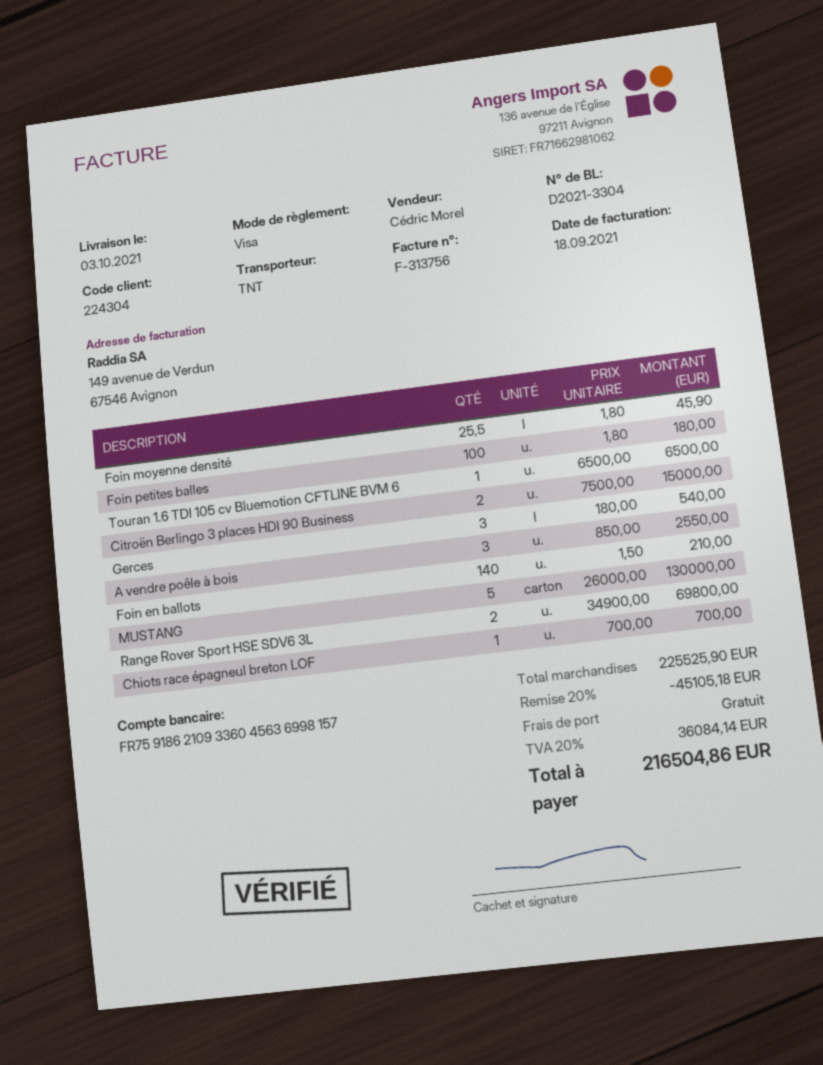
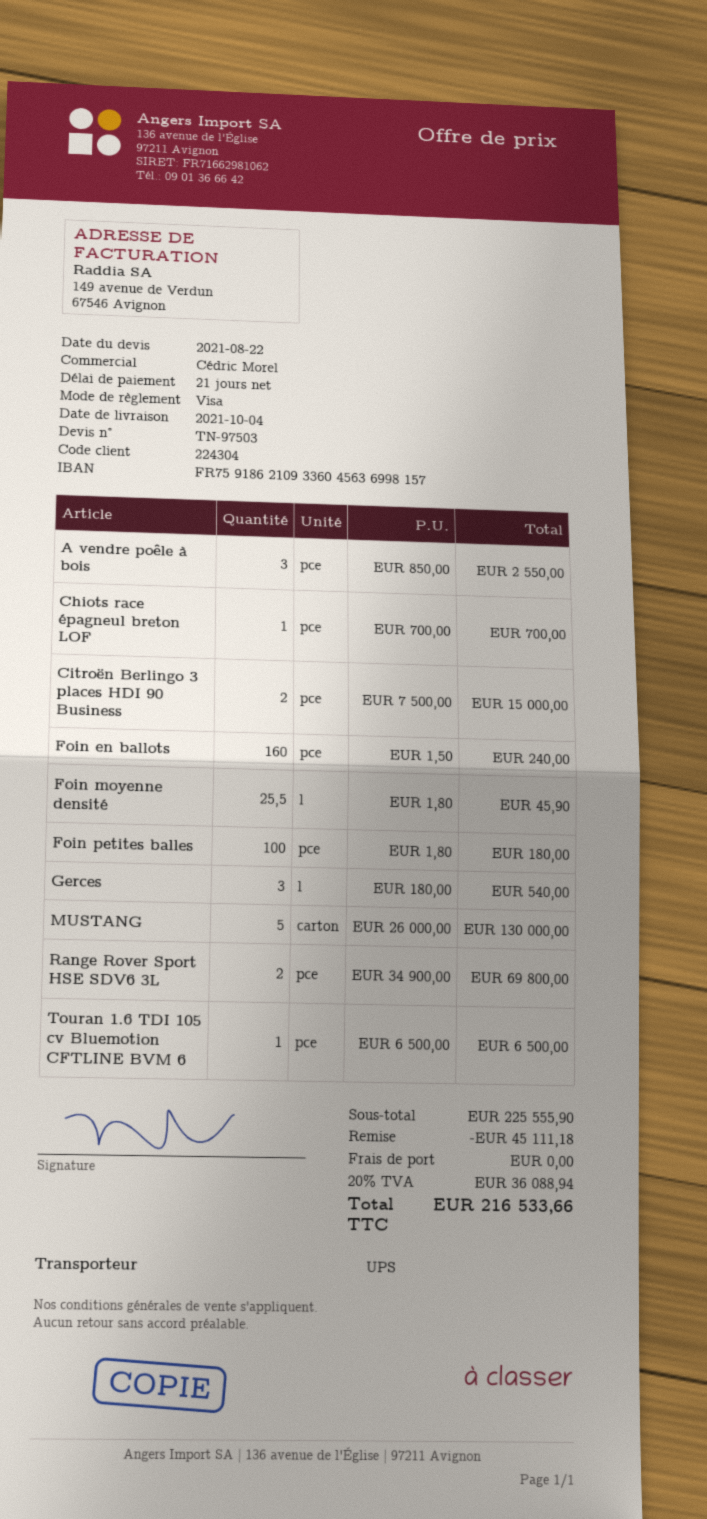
delivery date: 2021-10-03 -> 2021-10-04
shipping method: TNT -> UPS
Foin en ballots: 140 x 1.50 = 210.00 -> 160 x 1.50 = 240.00
subtotal: 225525.90 -> 225555.90
discount: 45105.18 -> 45111.18
tax: 20% = 36084.14 -> 20% = 36088.94
total: 216504.86 -> 216533.66

